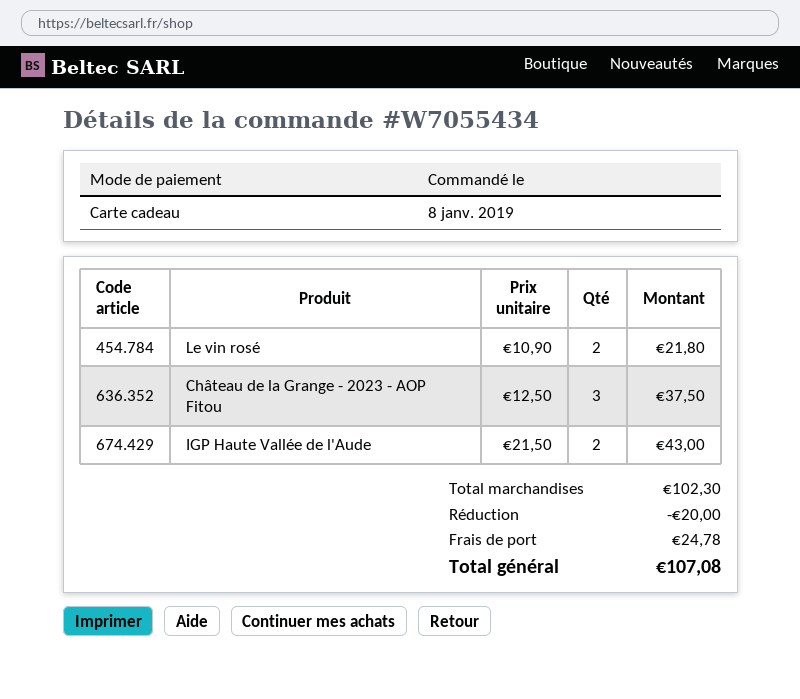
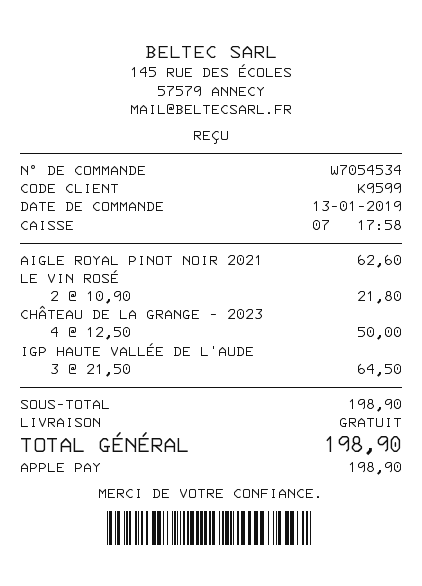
order number: W7055434 -> W7054534
order date: 2019-01-08 -> 2019-01-13
payment method: gift card -> Apple Pay
Château de la Grange - 2023 - AOP Fitou: 3 x 12.50 = 37.50 -> 4 x 12.50 = 50.00
IGP Haute Vallée de l'Aude: 2 x 21.50 = 43.00 -> 3 x 21.50 = 64.50
AIGLE ROYAL PINOT NOIR 2021: none -> 1 x 62.60 = 62.60
subtotal: 102.30 -> 198.90
discount: 20.00 -> none
shipping: 24.78 -> 0.00
total: 107.08 -> 198.90

